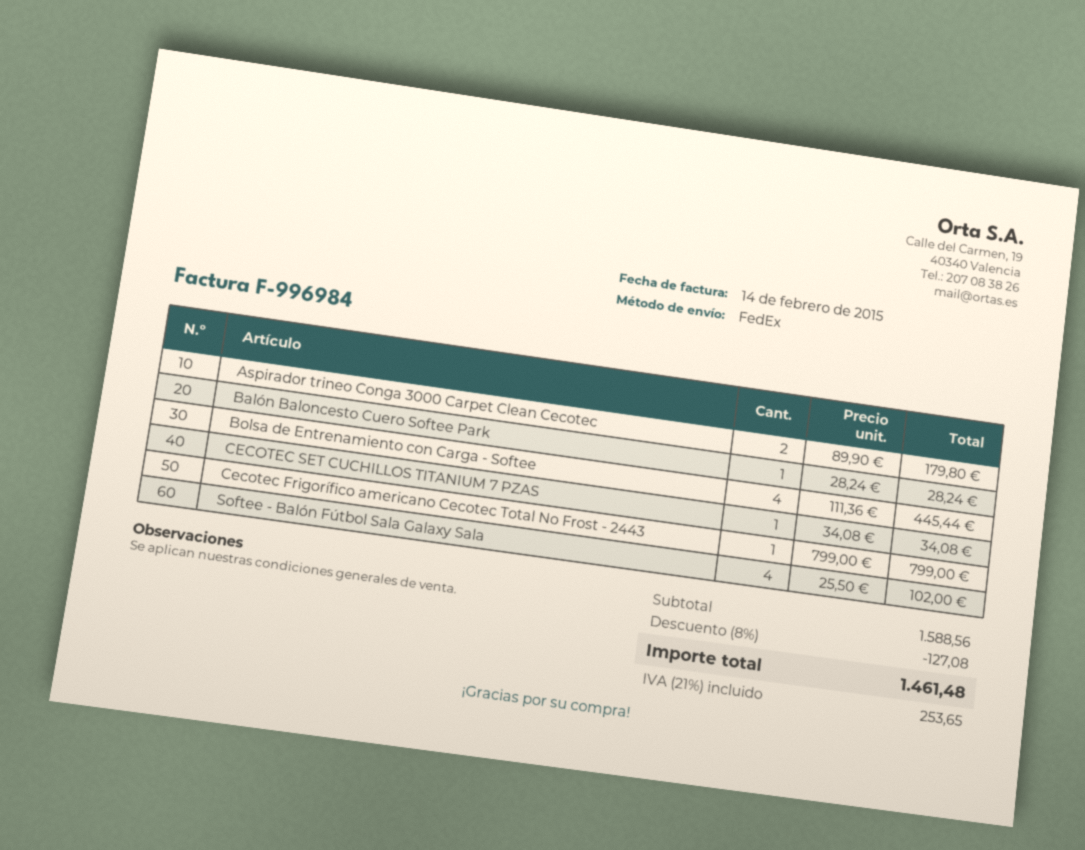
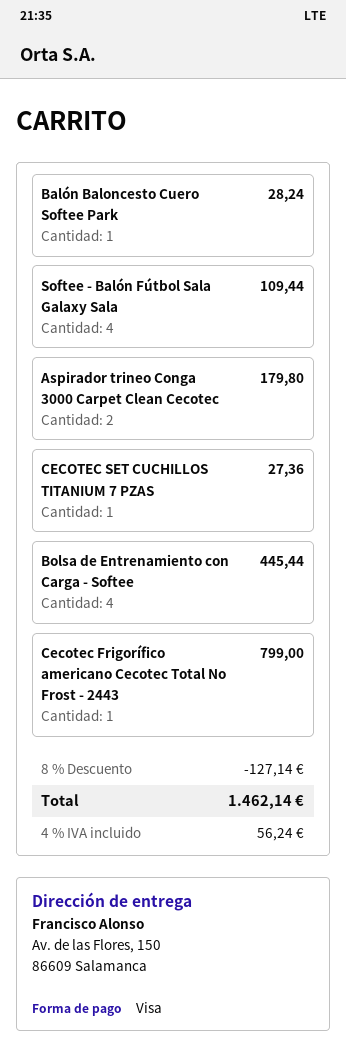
CECOTEC SET CUCHILLOS TITANIUM 7 PZAS: 1 for 34.08 -> 1 for 27.36
Softee - Balón Fútbol Sala Galaxy Sala: 4 for 102.00 -> 4 for 109.44
discount: 8% = 127.08 -> 8% = 127.14
tax: 21% = 253.65 -> 4% = 56.24
total: 1461.48 -> 1462.14

